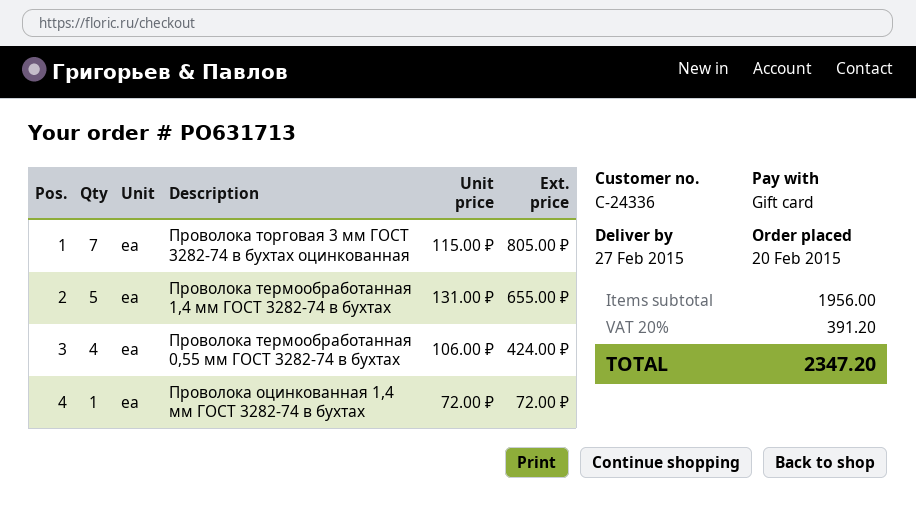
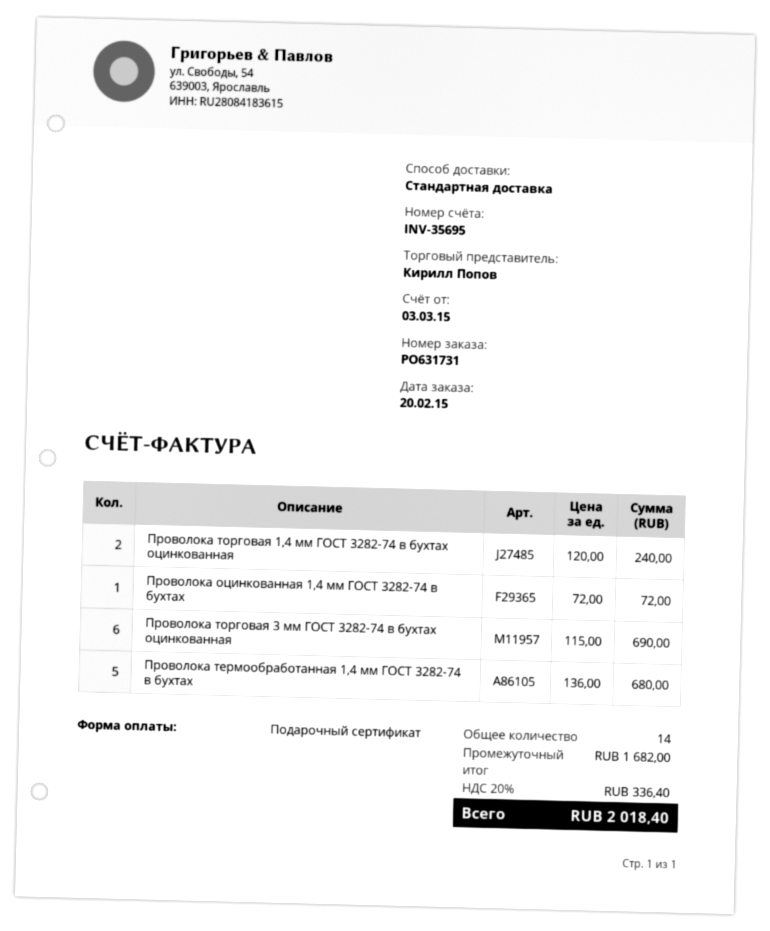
order number: PO631713 -> PO631731
Проволока торговая 3 мм ГОСТ 3282-74 в бухтах оцинкованная: 7 x 115.00 = 805.00 -> 6 x 115.00 = 690.00
Проволока термообработанная 1,4 мм ГОСТ 3282-74 в бухтах: 5 x 131.00 = 655.00 -> 5 x 136.00 = 680.00
Проволока термообработанная 0,55 мм ГОСТ 3282-74 в бухтах: 4 x 106.00 = 424.00 -> none
Проволока торговая 1,4 мм ГОСТ 3282-74 в бухтах оцинкованная: none -> 2 x 120.00 = 240.00
subtotal: 1956.00 -> 1682.00
tax: 20% = 391.20 -> 20% = 336.40
total: 2347.20 -> 2018.40

